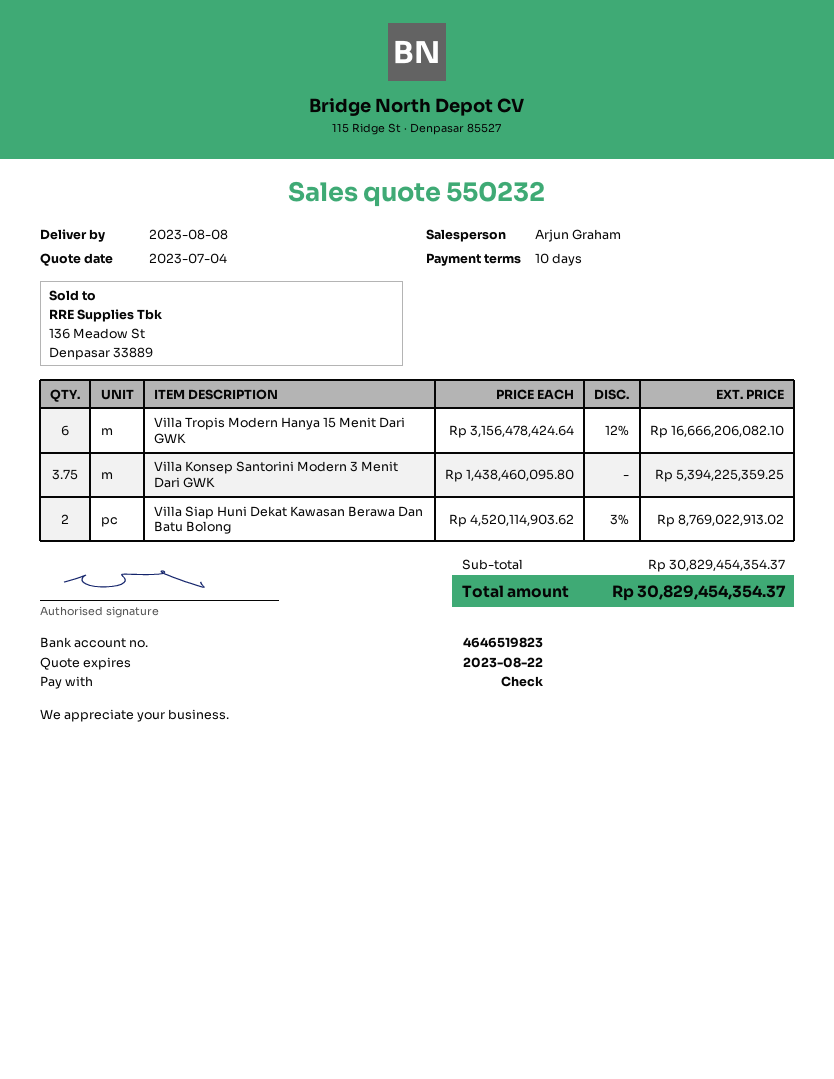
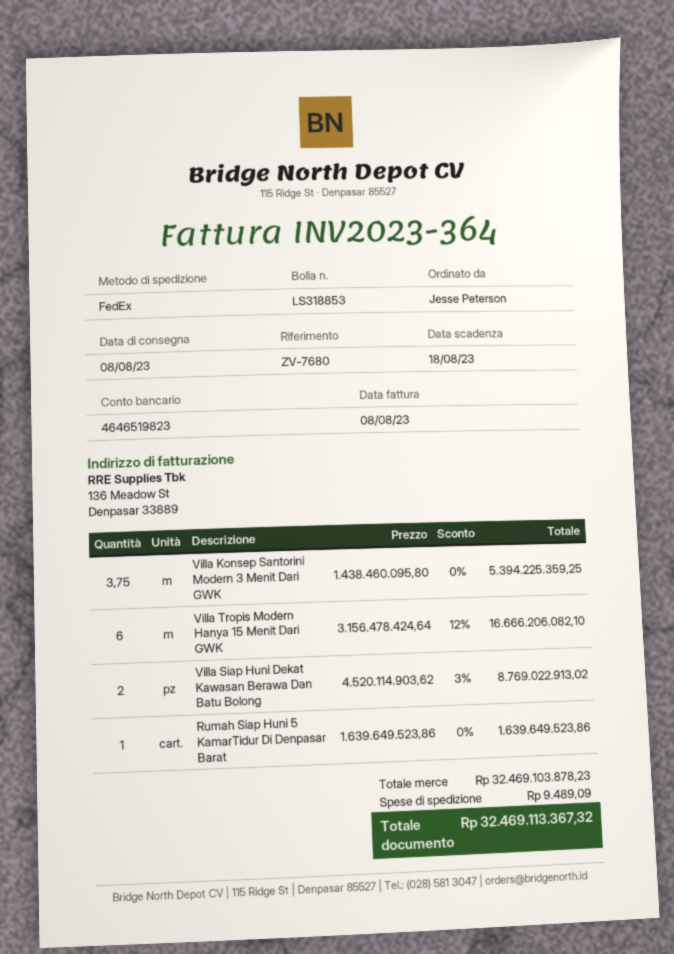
Rumah Siap Huni 5 KamarTidur Di Denpasar Barat: none -> 1 x 1639649523.86 = 1639649523.86
subtotal: 30829454354.37 -> 32469103878.23
shipping: none -> 9489.09
total: 30829454354.37 -> 32469113367.32

